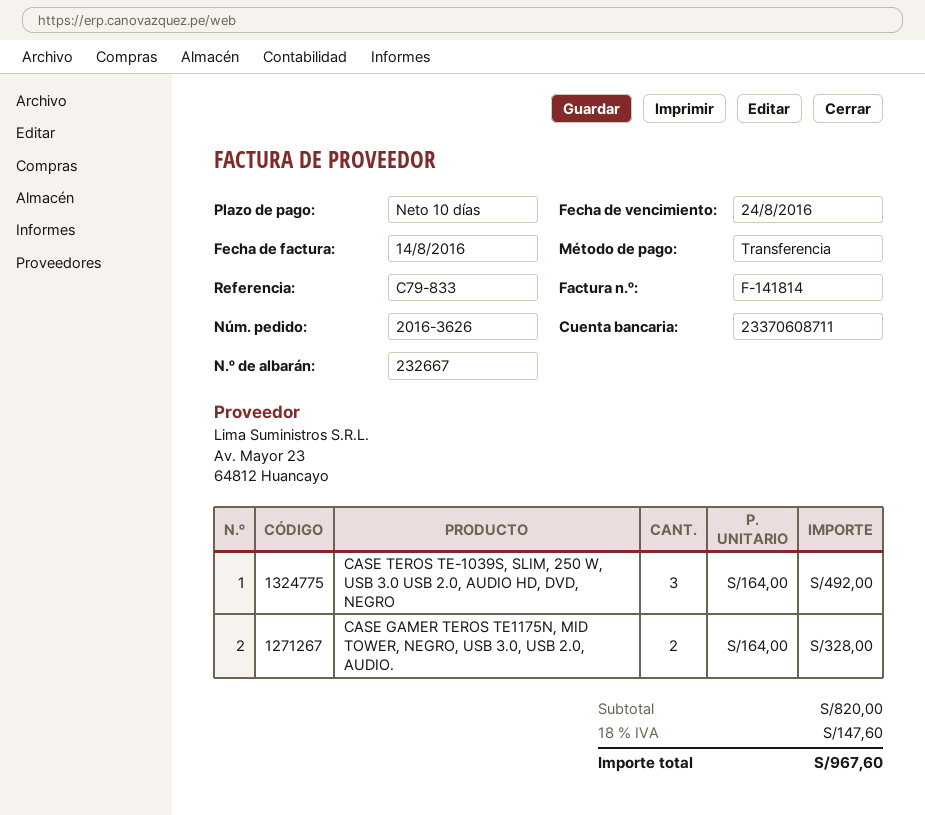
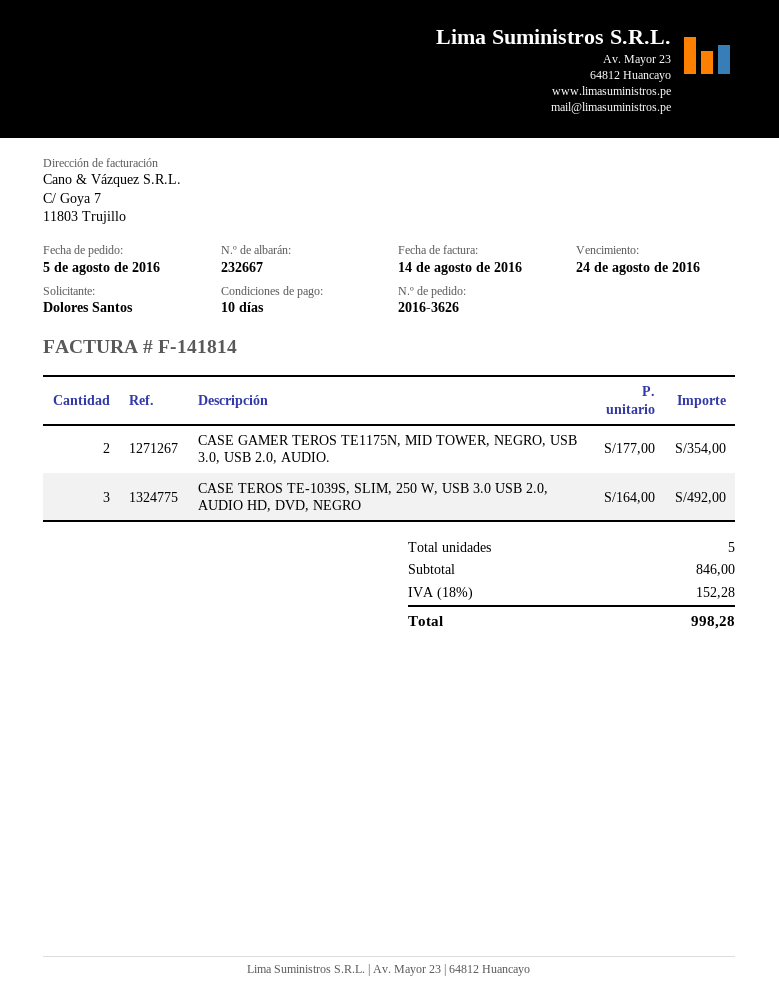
CASE GAMER TEROS TE1175N, MID TOWER, NEGRO, USB 3.0, USB 2.0, AUDIO.: 2 x 164.00 = 328.00 -> 2 x 177.00 = 354.00
subtotal: 820.00 -> 846.00
tax: 18% = 147.60 -> 18% = 152.28
total: 967.60 -> 998.28

